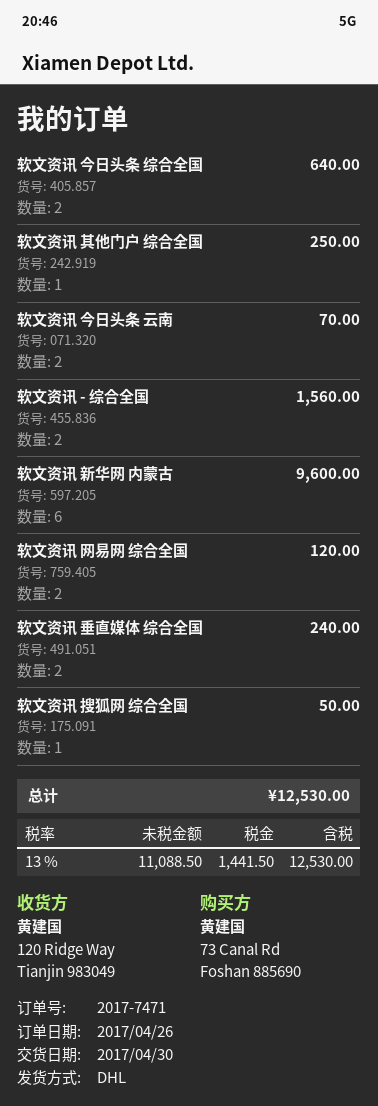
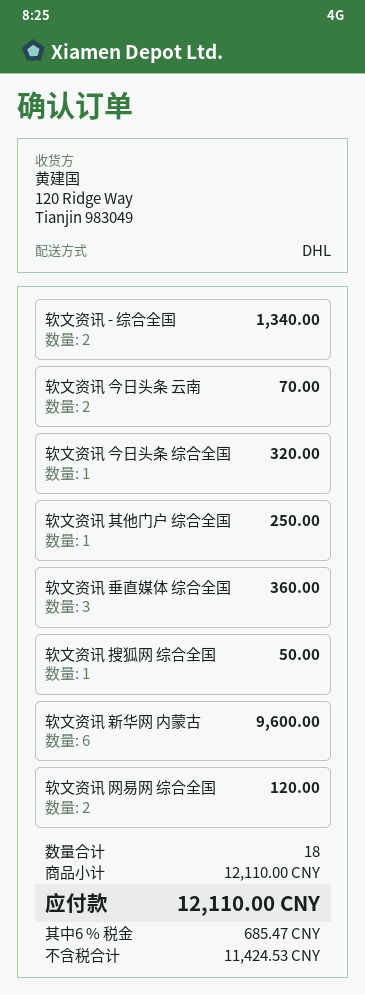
软文资讯 今日头条 综合全国: 2 for 640.00 -> 1 for 320.00
软文资讯 - 综合全国: 2 for 1560.00 -> 2 for 1340.00
软文资讯 垂直媒体 综合全国: 2 for 240.00 -> 3 for 360.00
net: 11088.50 -> 11424.53
tax: 13% = 1441.50 -> 6% = 685.47
total: 12530.00 -> 12110.00

